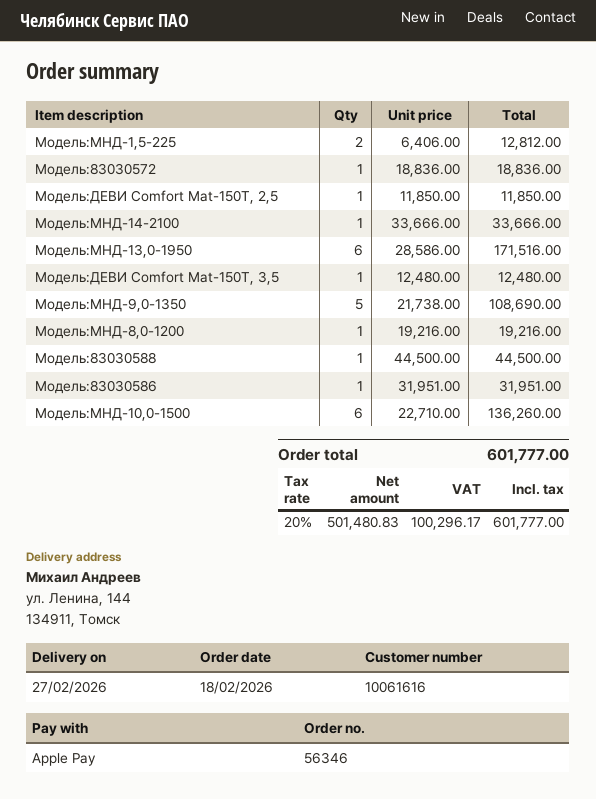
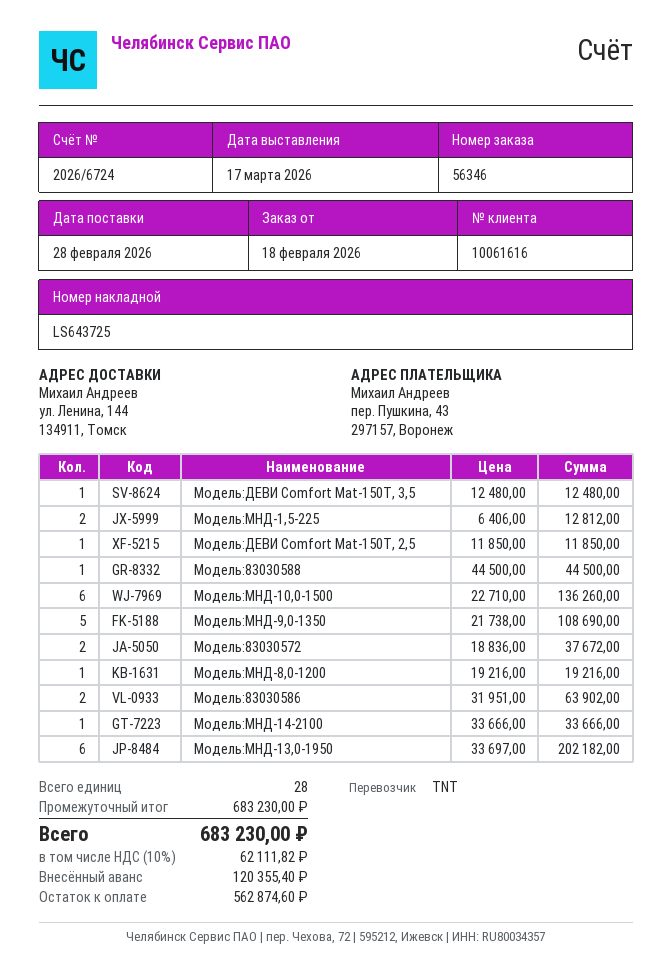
delivery date: 2026-02-27 -> 2026-02-28
Модель:83030572: 1 x 18836.00 = 18836.00 -> 2 x 18836.00 = 37672.00
Модель:МНД-13,0-1950: 6 x 28586.00 = 171516.00 -> 6 x 33697.00 = 202182.00
Модель:83030586: 1 x 31951.00 = 31951.00 -> 2 x 31951.00 = 63902.00
tax: 20% = 100296.17 -> 10% = 62111.82
total: 601777.00 -> 683230.00

